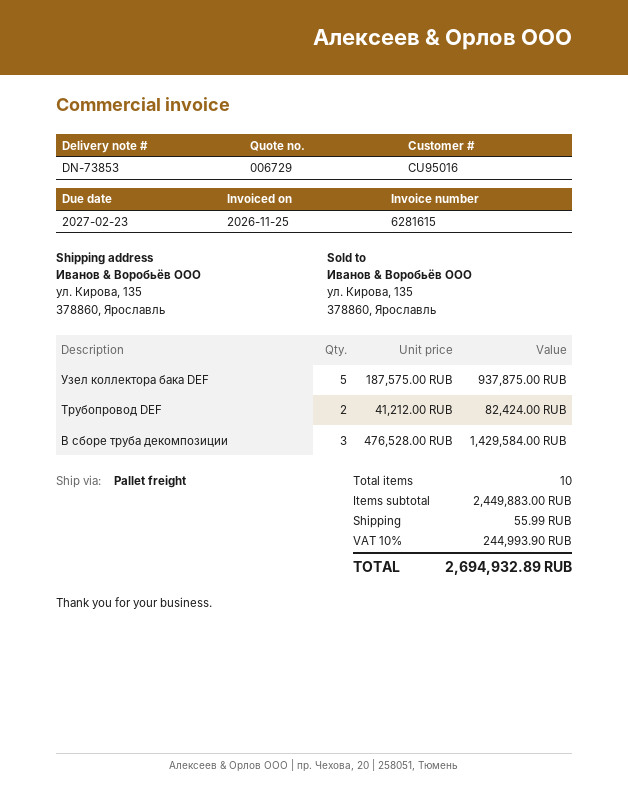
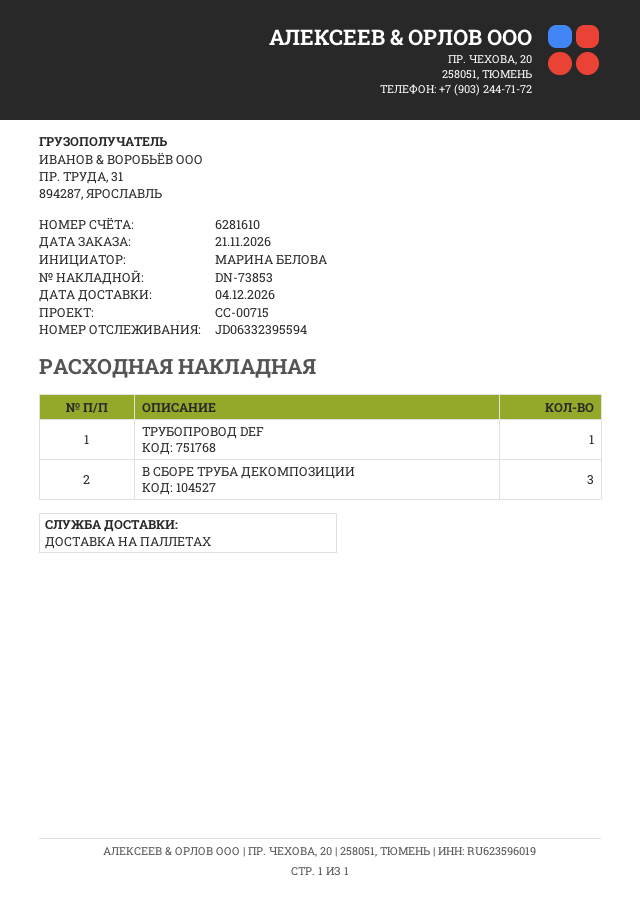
invoice number: 6281615 -> 6281610
ship to: ул. Кирова, 135, 378860, Ярославль -> ПР. ТРУДА, 31, 894287, ЯРОСЛАВЛЬ
Узел коллектора бака DEF: 5 -> none
Трубопровод DEF: 2 -> 1

